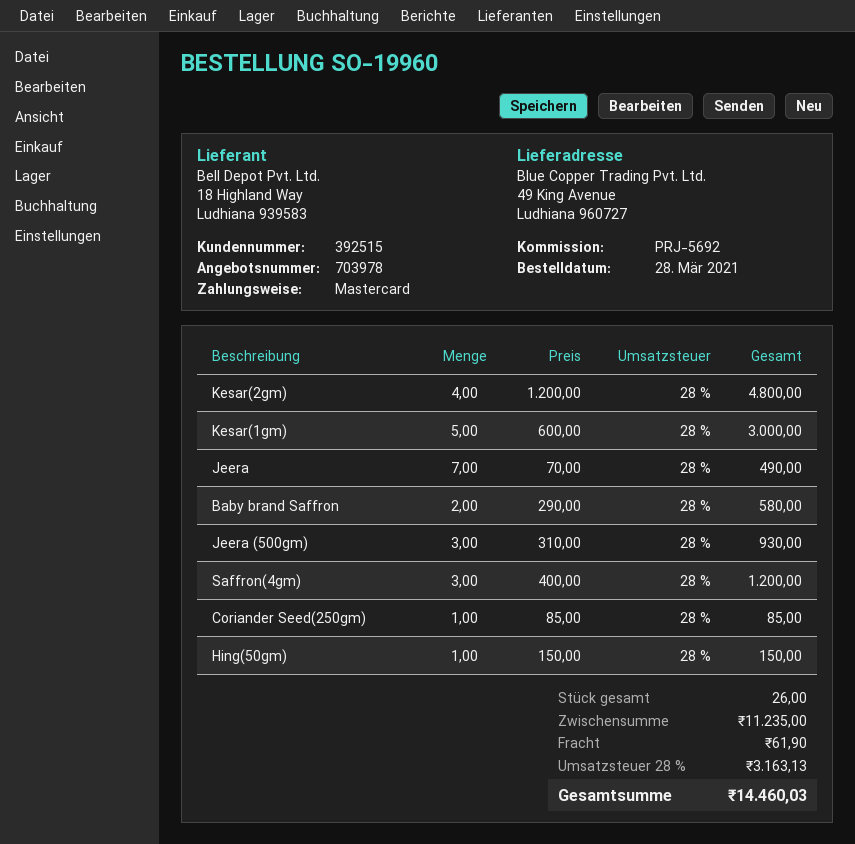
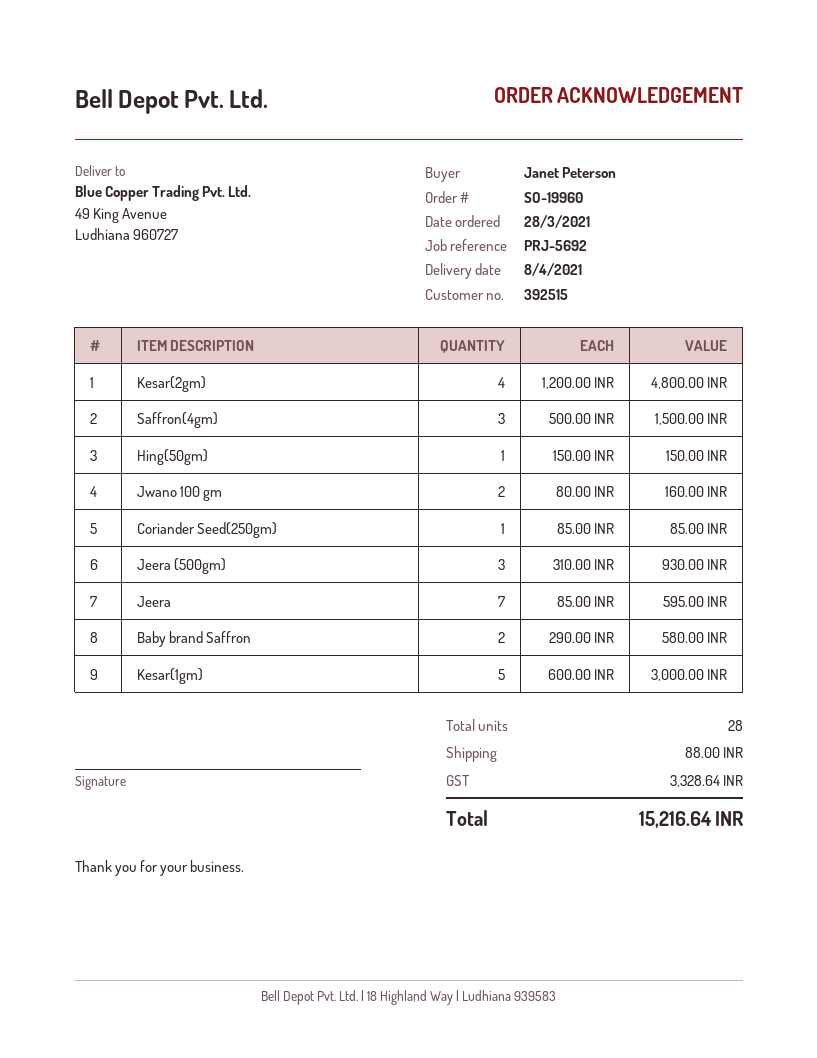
Jeera: 7 x 70.00 = 490.00 -> 7 x 85.00 = 595.00
Saffron(4gm): 3 x 400.00 = 1200.00 -> 3 x 500.00 = 1500.00
Jwano 100 gm: none -> 2 x 80.00 = 160.00
total quantity: 26 -> 28
shipping: 61.90 -> 88.00
tax: 3163.13 -> 3328.64
total: 14460.03 -> 15216.64

